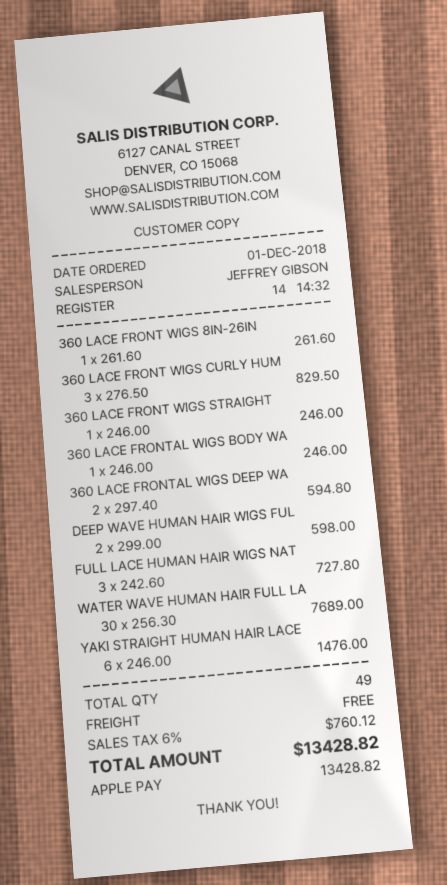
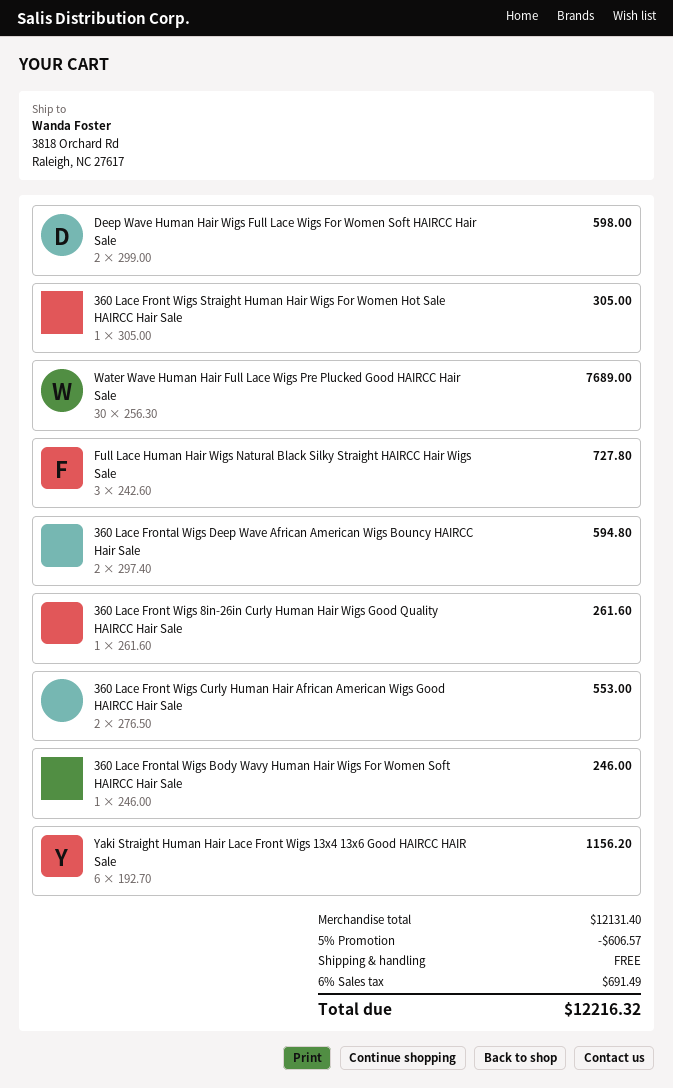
360 LACE FRONT WIGS CURLY HUM: 3 x 276.50 = 829.50 -> 2 x 276.50 = 553.00
360 LACE FRONT WIGS STRAIGHT: 1 x 246.00 = 246.00 -> 1 x 305.00 = 305.00
YAKI STRAIGHT HUMAN HAIR LACE: 6 x 246.00 = 1476.00 -> 6 x 192.70 = 1156.20
discount: none -> 5% = 606.57
tax: 6% = 760.12 -> 6% = 691.49
total: 13428.82 -> 12216.32

